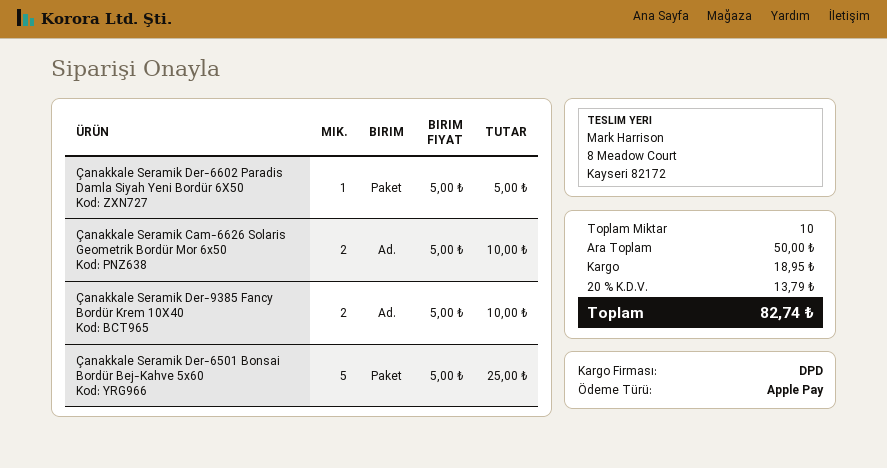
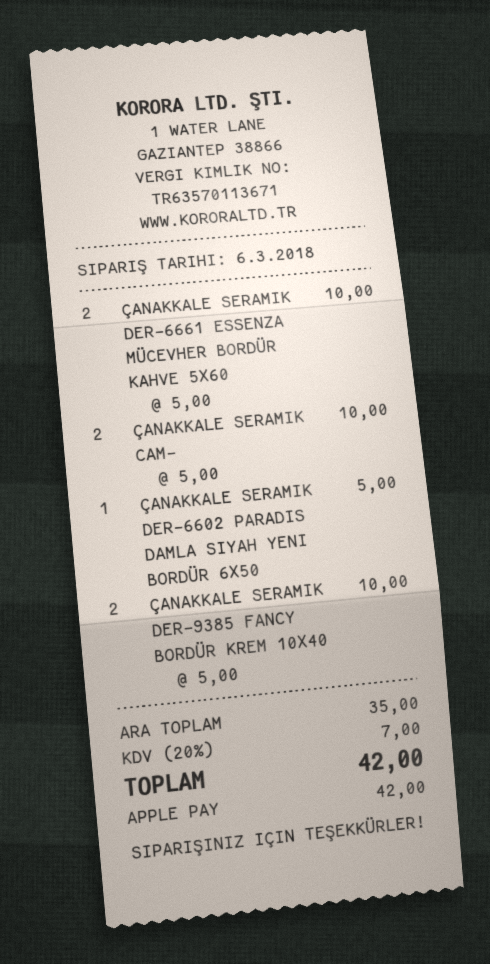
Çanakkale Seramik Der-6501 Bonsai Bordür Bej-Kahve 5x60: 5 x 5.00 = 25.00 -> none
ÇANAKKALE SERAMIK DER-6661 ESSENZA MÜCEVHER BORDÜR KAHVE 5X60: none -> 2 x 5.00 = 10.00
subtotal: 50.00 -> 35.00
shipping: 18.95 -> none
tax: 20% = 13.79 -> 20% = 7.00
total: 82.74 -> 42.00

